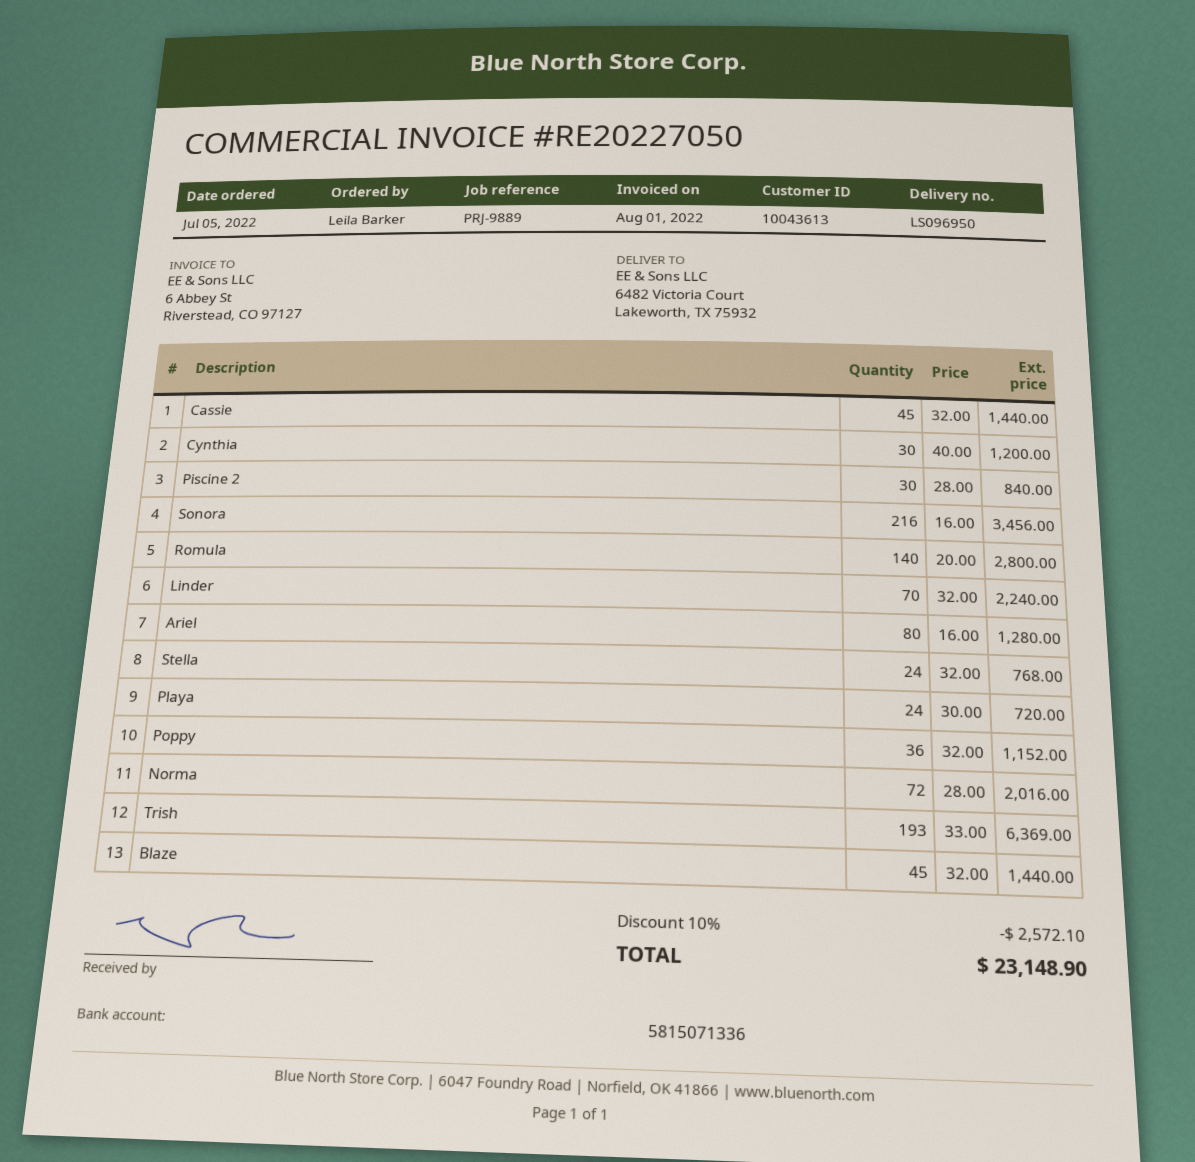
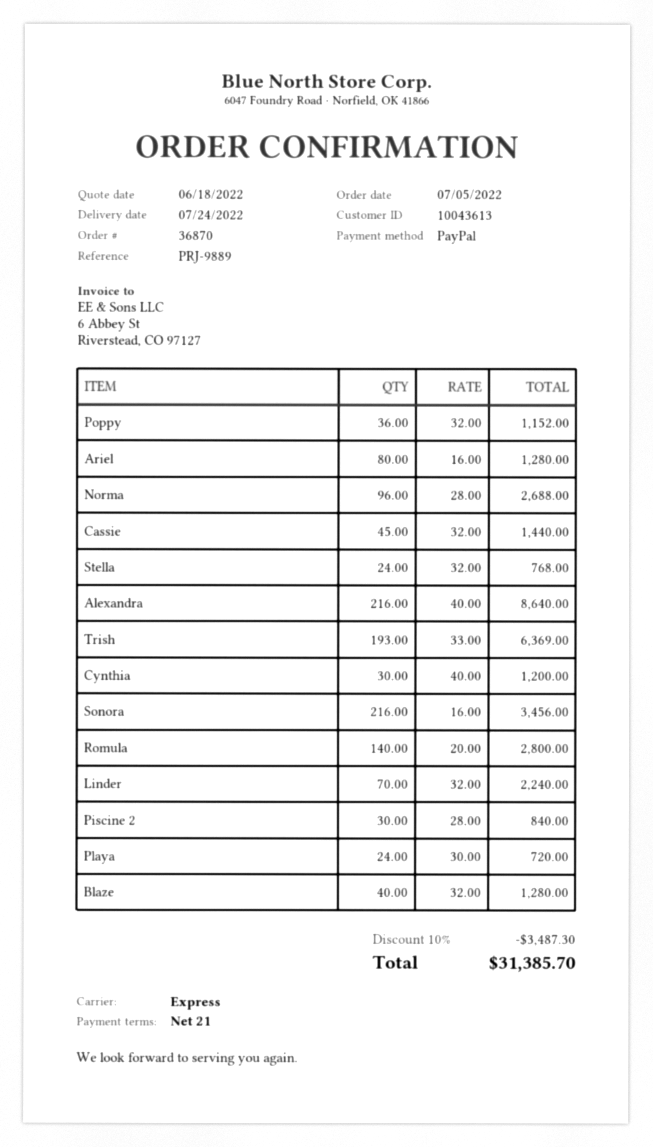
Norma: 72 x 28.00 = 2016.00 -> 96 x 28.00 = 2688.00
Blaze: 45 x 32.00 = 1440.00 -> 40 x 32.00 = 1280.00
Alexandra: none -> 216 x 40.00 = 8640.00
discount: 10% = 2572.10 -> 10% = 3487.30
total: 23148.90 -> 31385.70

